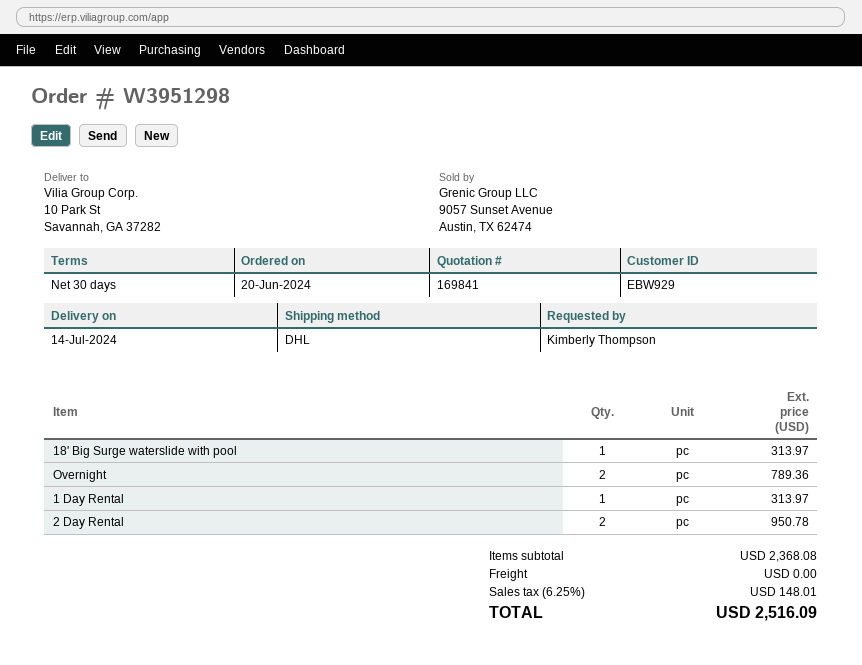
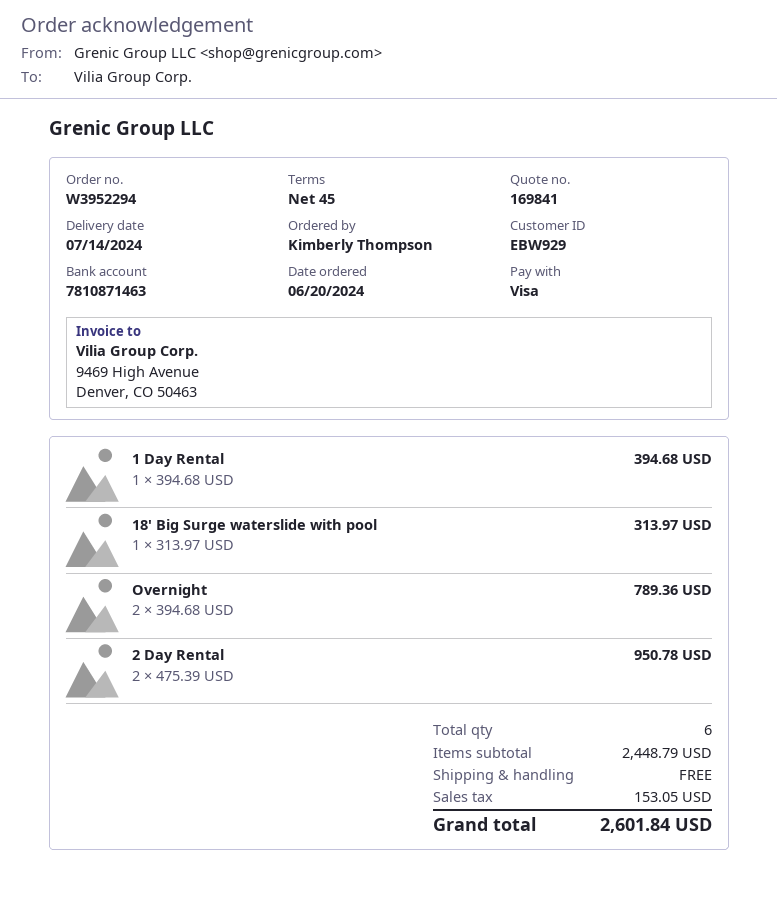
order number: W3951298 -> W3952294
payment terms: 30 days -> 45 days
1 Day Rental: 1 for 313.97 -> 1 for 394.68
subtotal: 2368.08 -> 2448.79
tax: 148.01 -> 153.05
total: 2516.09 -> 2601.84

